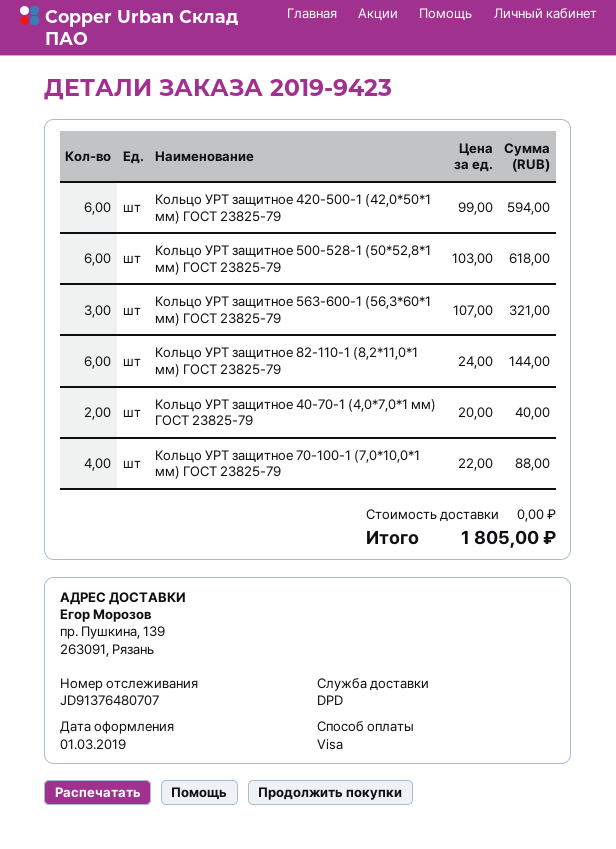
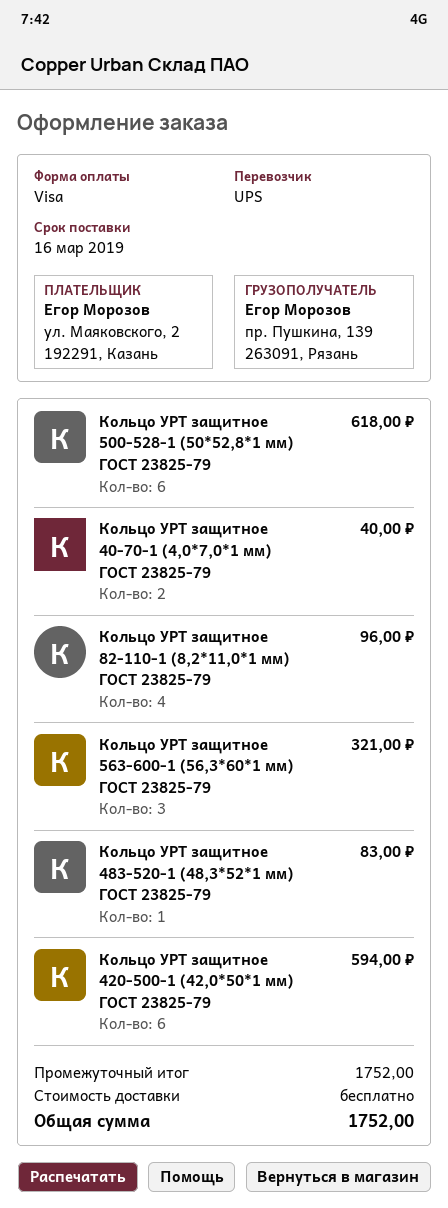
shipping method: DPD -> UPS
Кольцо УРТ защитное 82-110-1 (8,2*11,0*1 мм) ГОСТ 23825-79: 6 for 144.00 -> 4 for 96.00
Кольцо УРТ защитное 70-100-1 (7,0*10,0*1 мм) ГОСТ 23825-79: 4 for 88.00 -> none
Кольцо УРТ защитное 483-520-1 (48,3*52*1 мм) ГОСТ 23825-79: none -> 1 for 83.00
total: 1805.00 -> 1752.00

